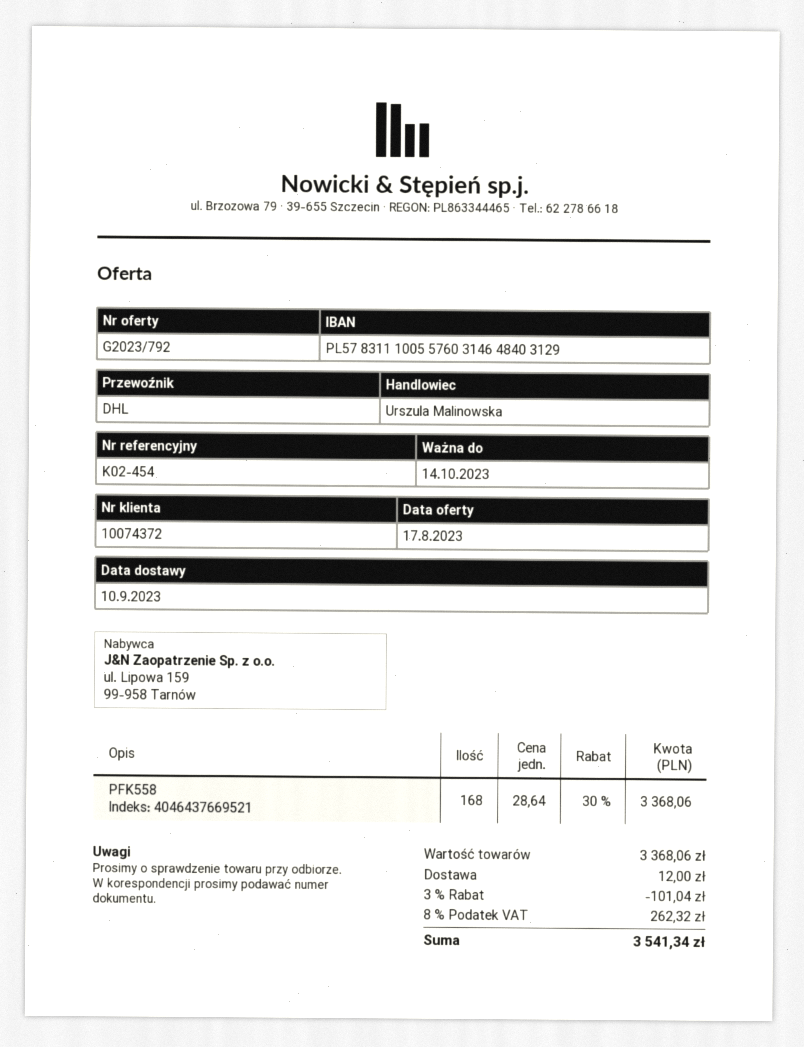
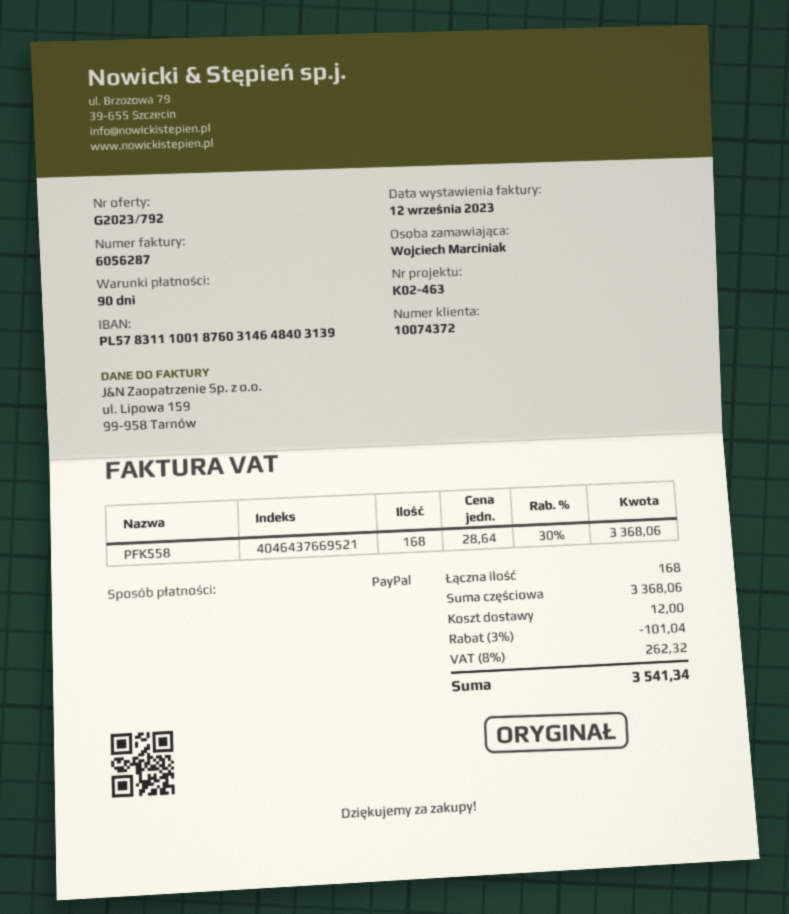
reference: K02-454 -> K02-463
bank account: PL57831110055760314648403129 -> PL57831110018760314648403139

